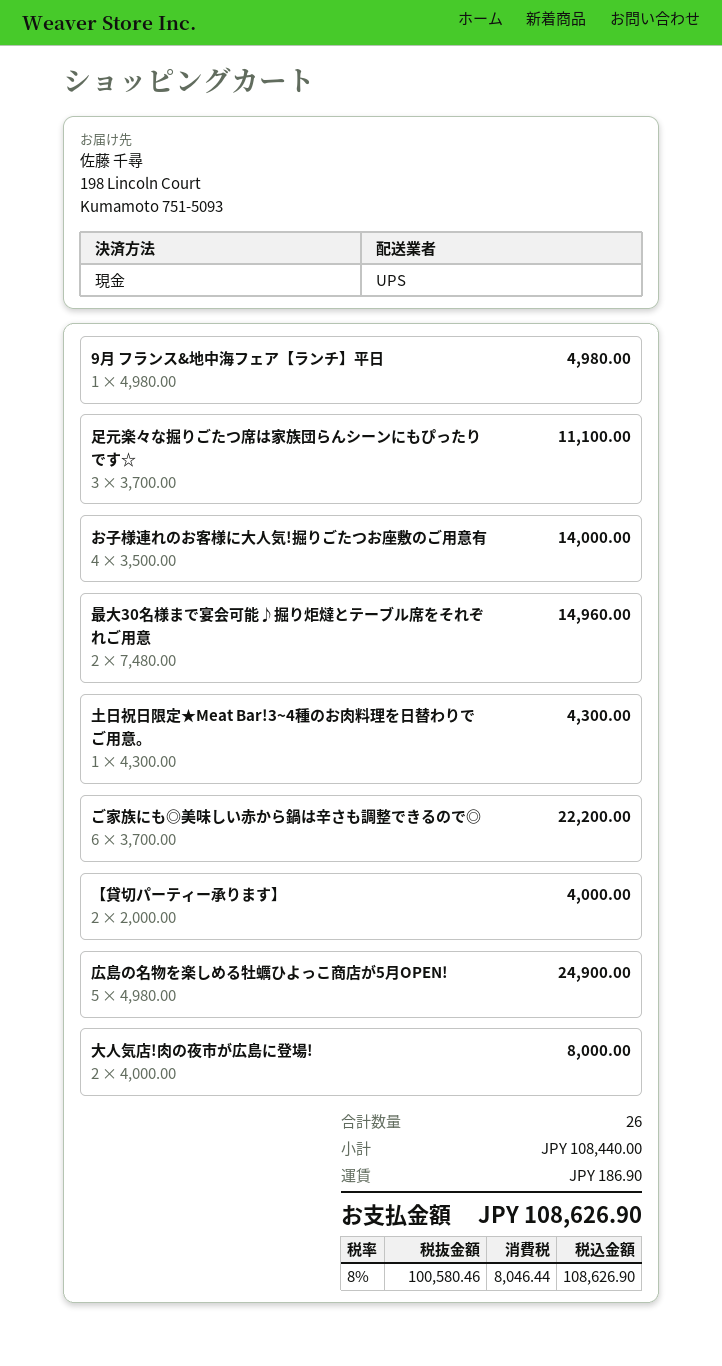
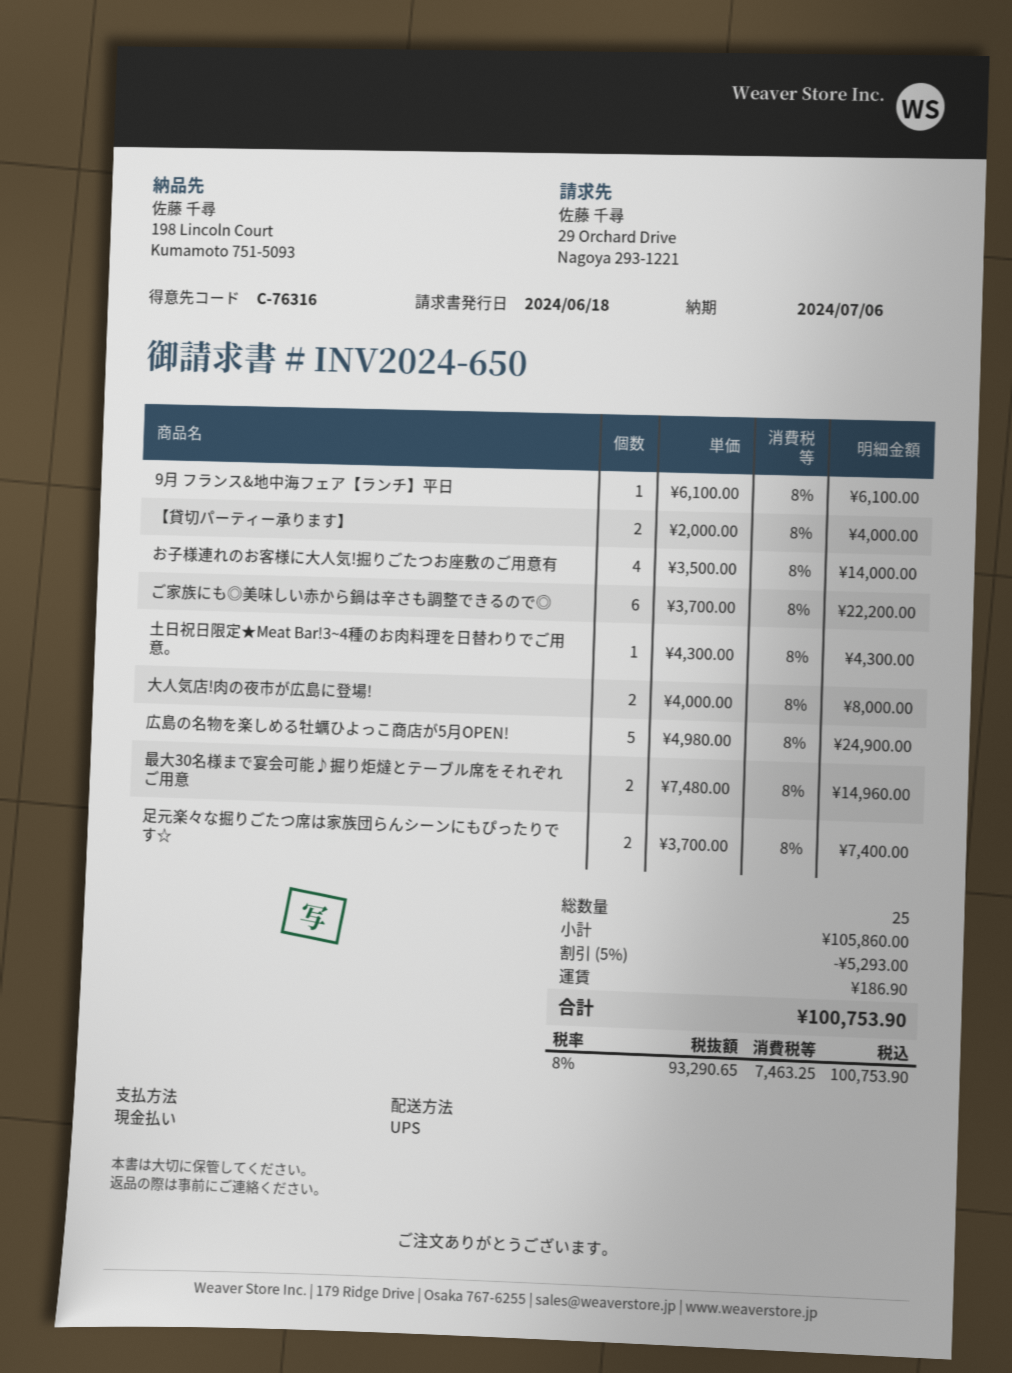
9月 フランス&地中海フェア【ランチ】平日: 1 x 4980.00 = 4980.00 -> 1 x 6100.00 = 6100.00
足元楽々な掘りごたつ席は家族団らんシーンにもぴったりです☆: 3 x 3700.00 = 11100.00 -> 2 x 3700.00 = 7400.00
total quantity: 26 -> 25
subtotal: 108440.00 -> 105860.00
discount: none -> 5% = 5293.00
net: 100580.46 -> 93290.65
tax: 8% = 8046.44 -> 8% = 7463.25
total: 108626.90 -> 100753.90

